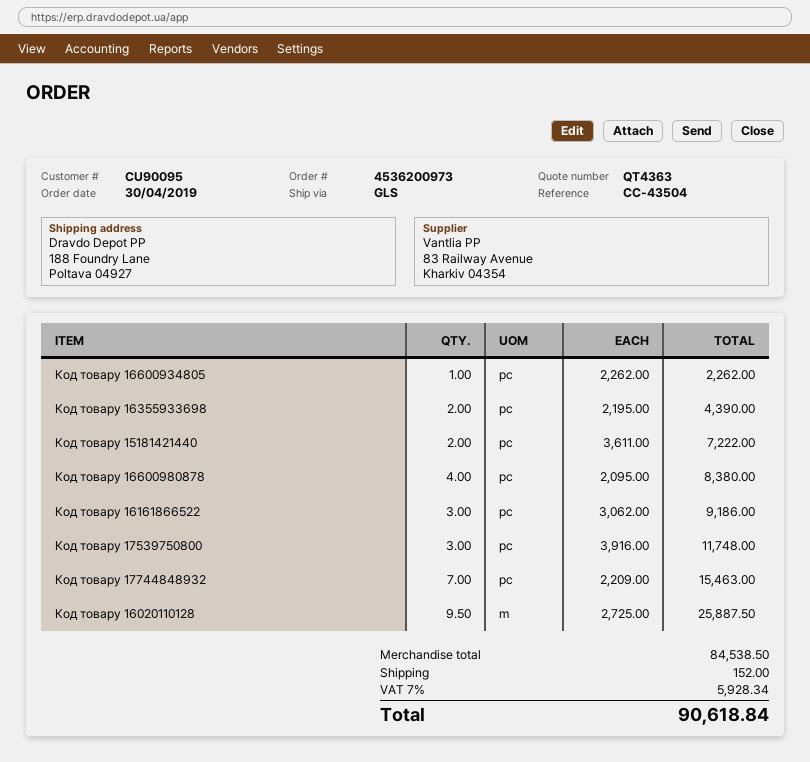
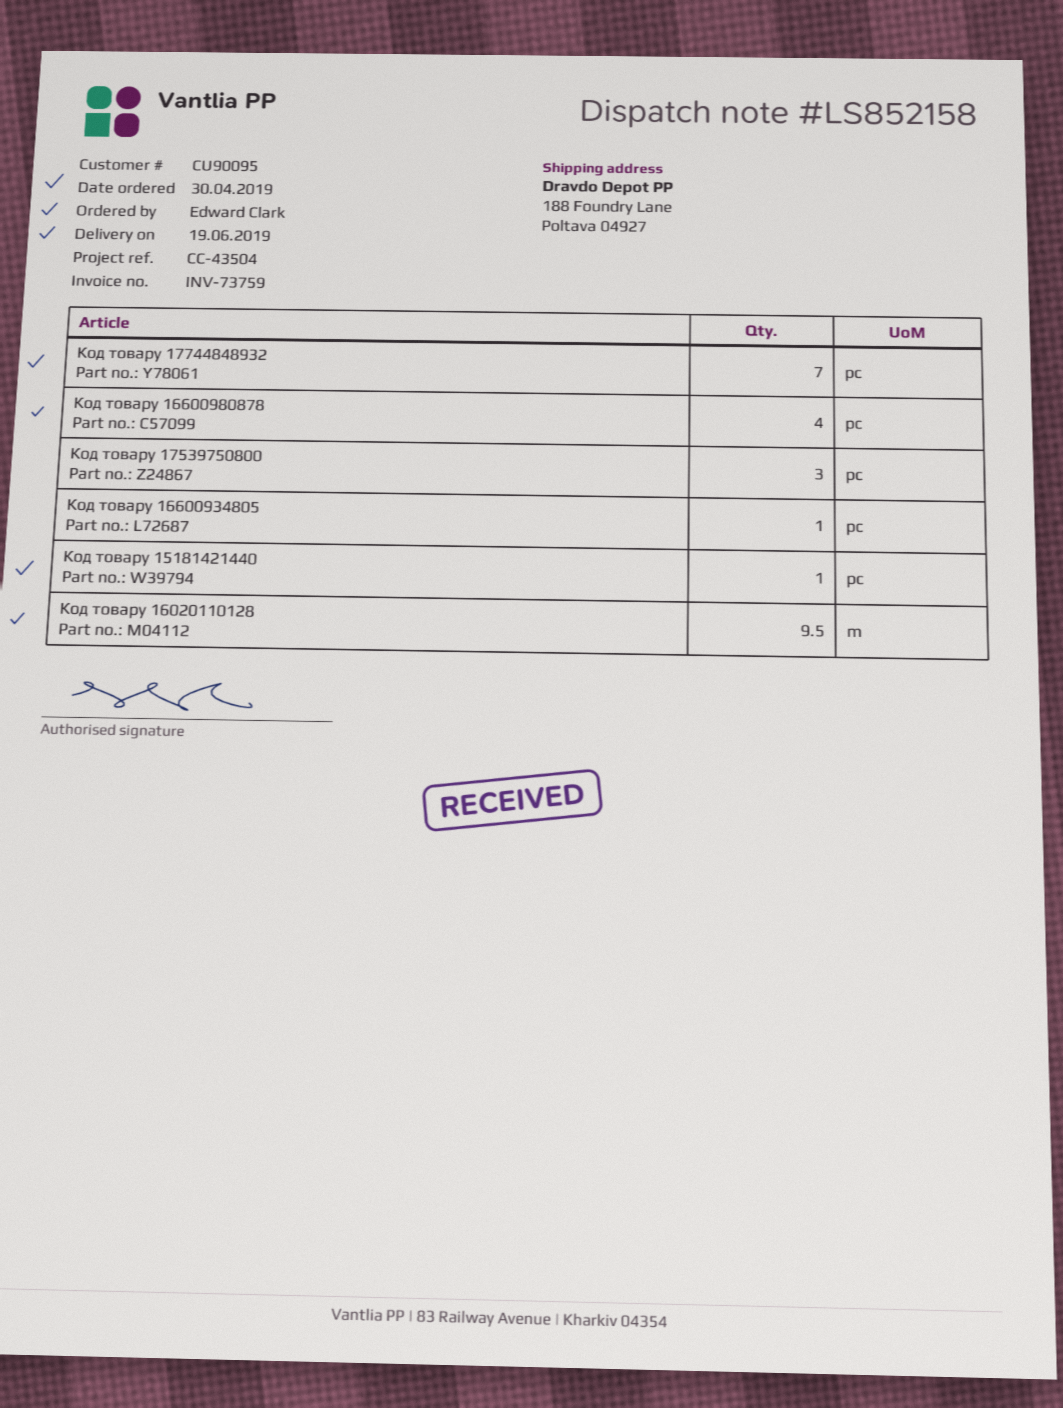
Код товару 16355933698: 2 -> none
Код товару 15181421440: 2 -> 1
Код товару 16161866522: 3 -> none

